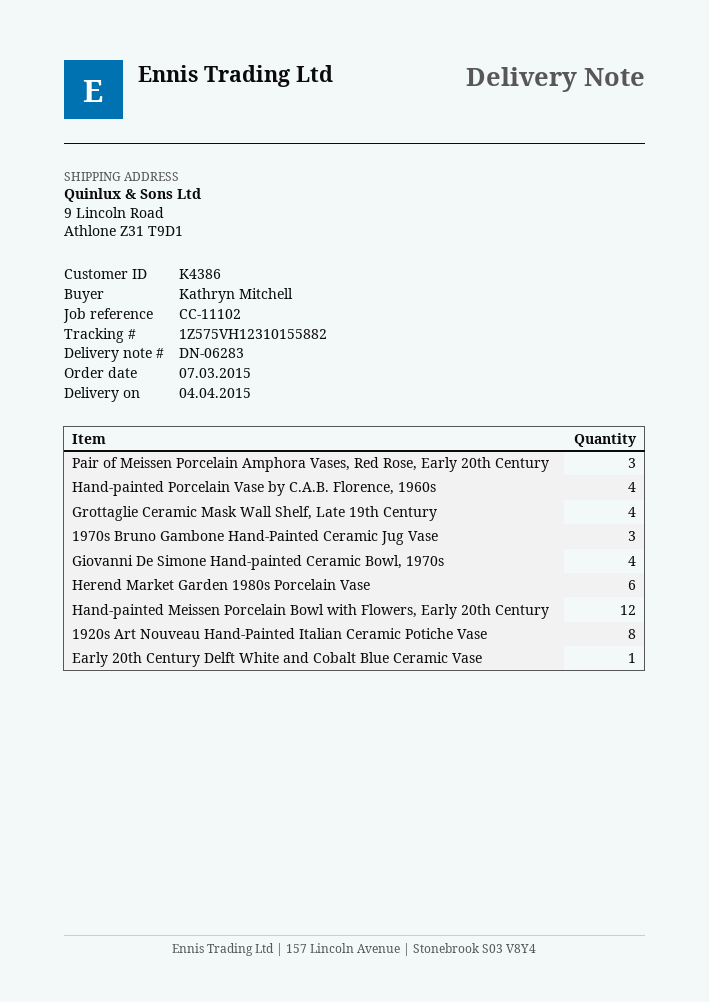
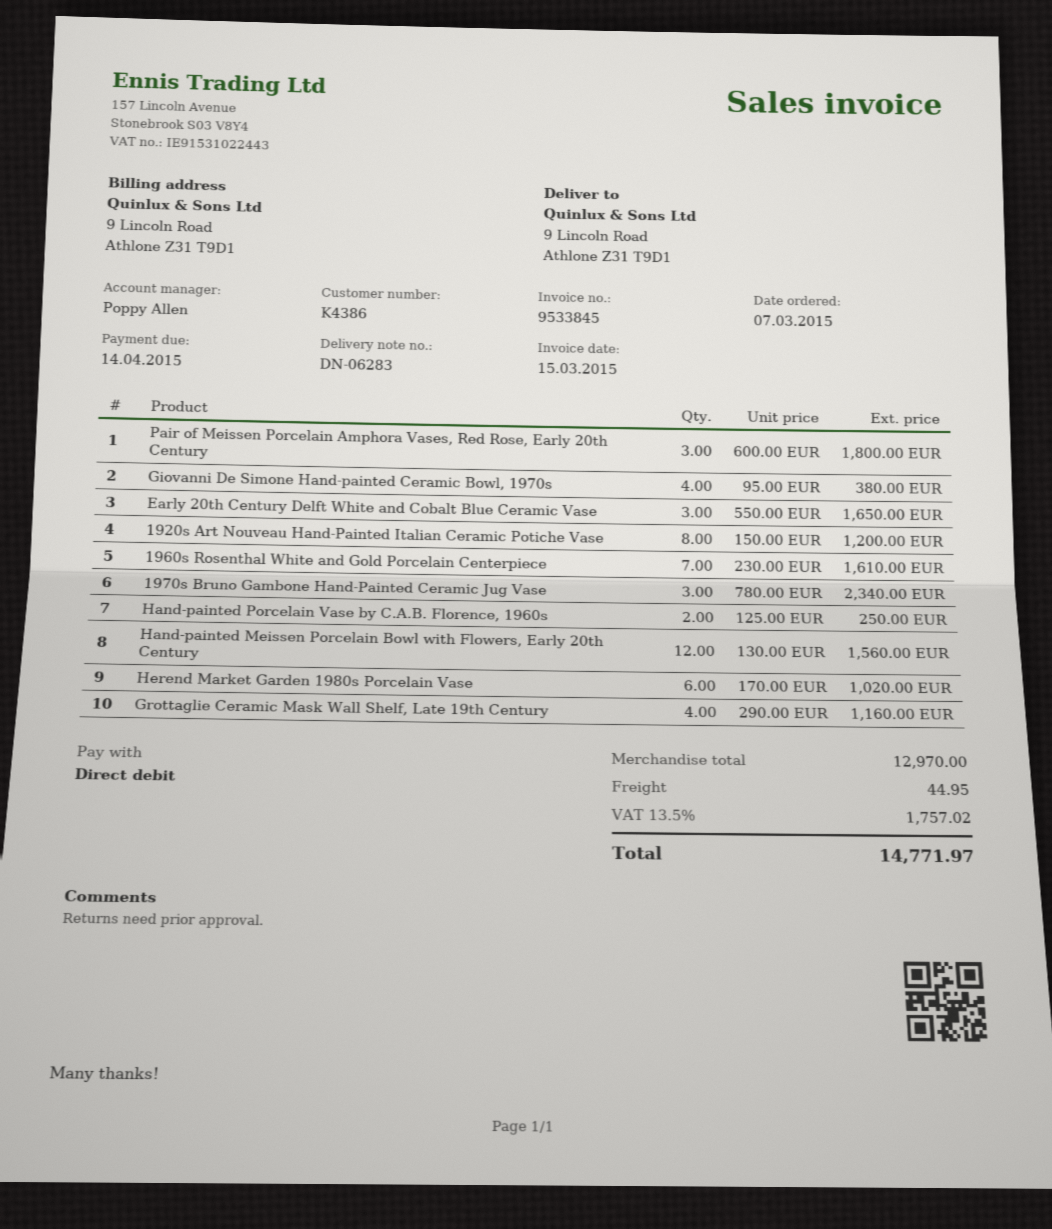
Hand-painted Porcelain Vase by C.A.B. Florence, 1960s: 4 -> 2
Early 20th Century Delft White and Cobalt Blue Ceramic Vase: 1 -> 3
1960s Rosenthal White and Gold Porcelain Centerpiece: none -> 7

